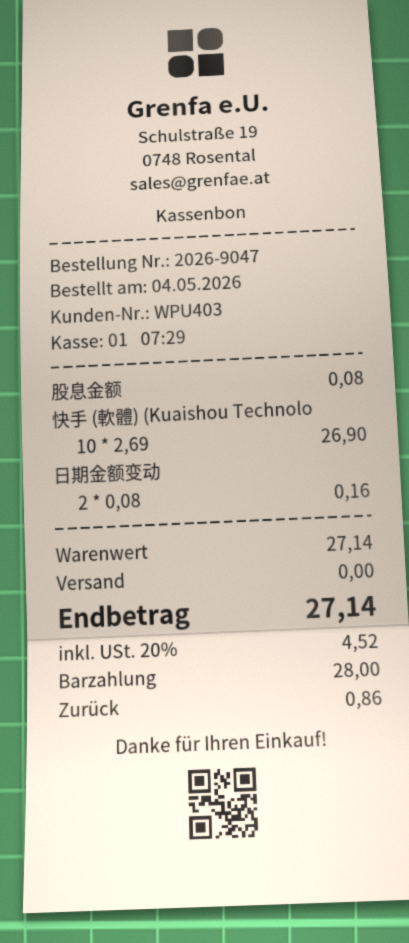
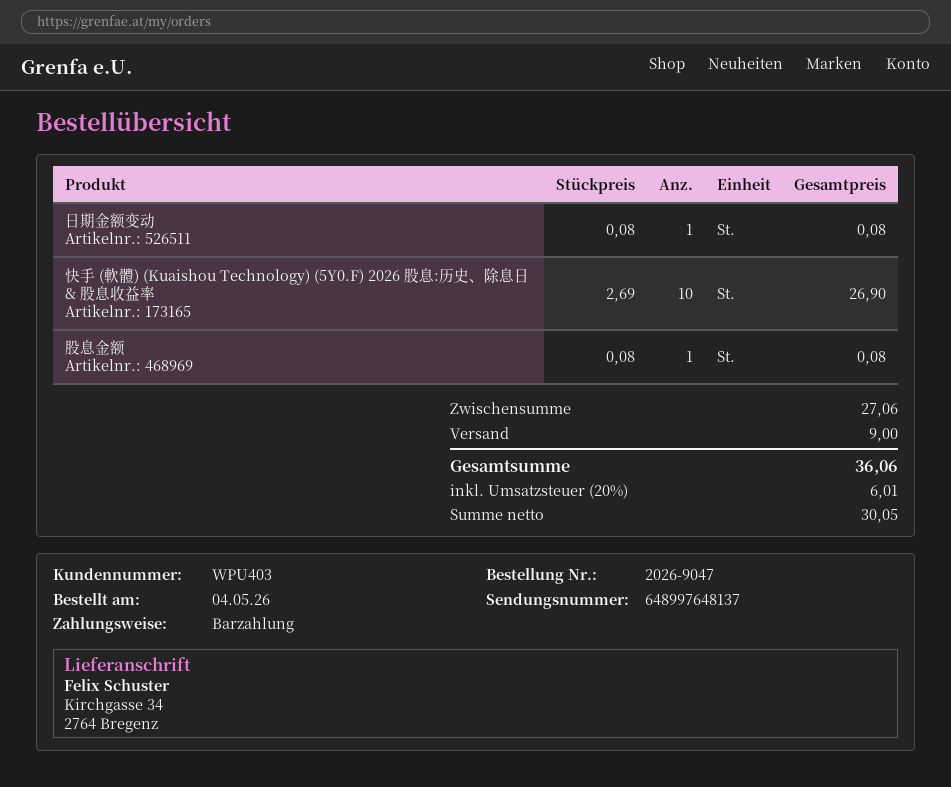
日期金额变动: 2 x 0.08 = 0.16 -> 1 x 0.08 = 0.08
subtotal: 27.14 -> 27.06
shipping: 0.00 -> 9.00
tax: 20% = 4.52 -> 20% = 6.01
total: 27.14 -> 36.06

